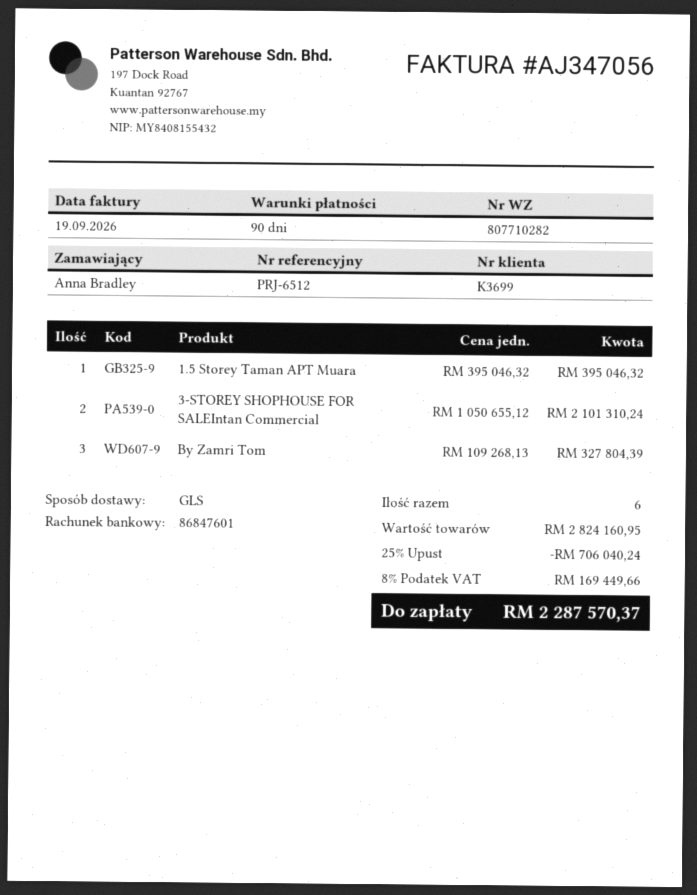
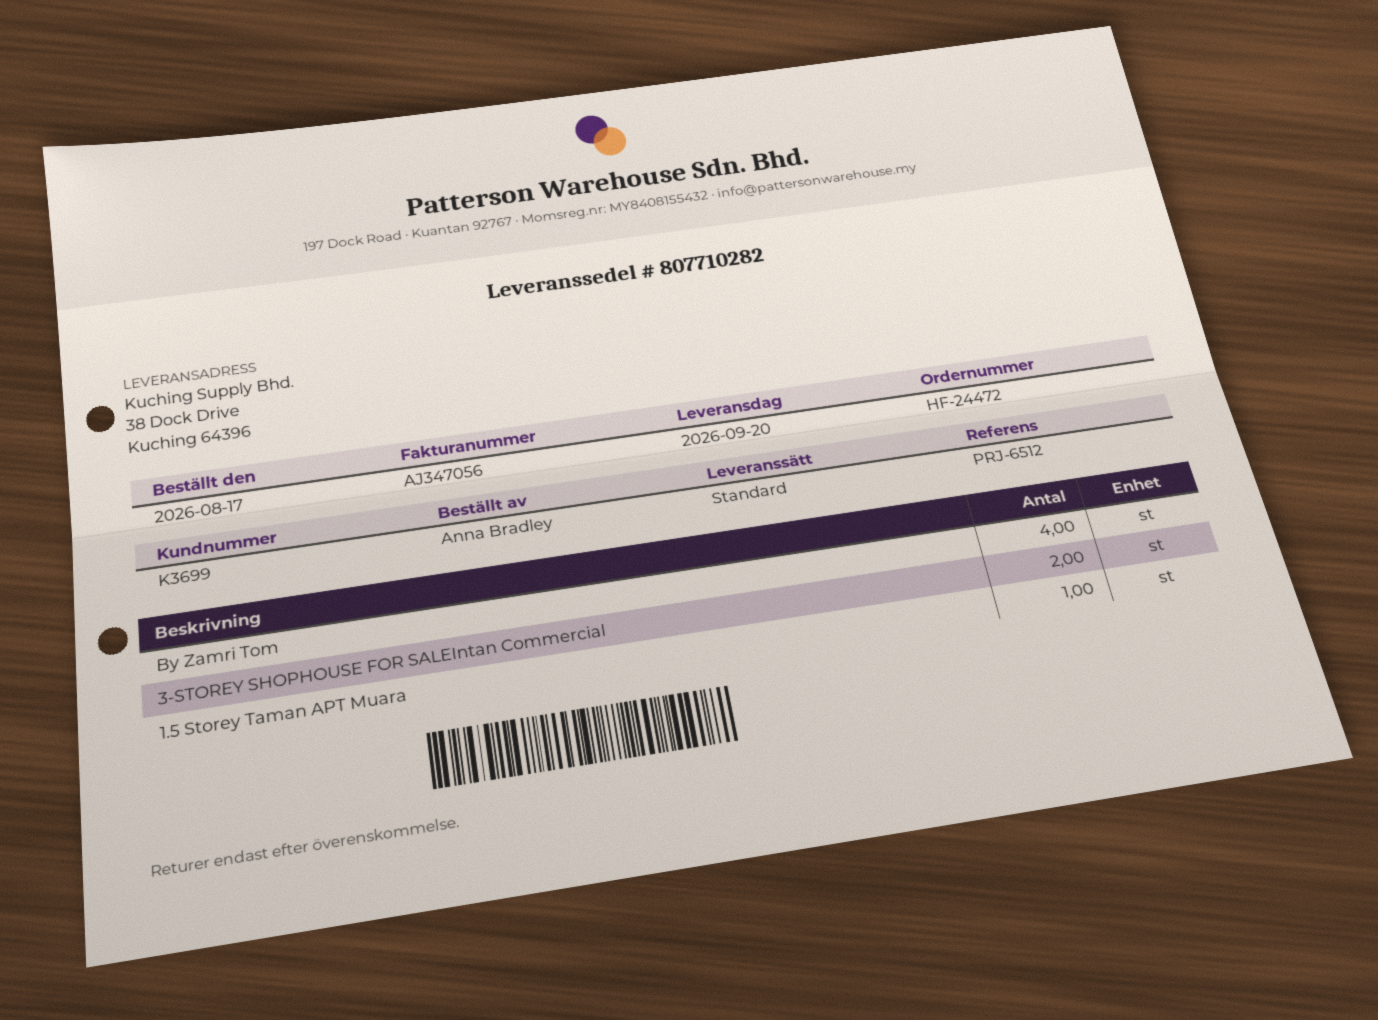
shipping method: GLS -> standard
By Zamri Tom: 3 -> 4

